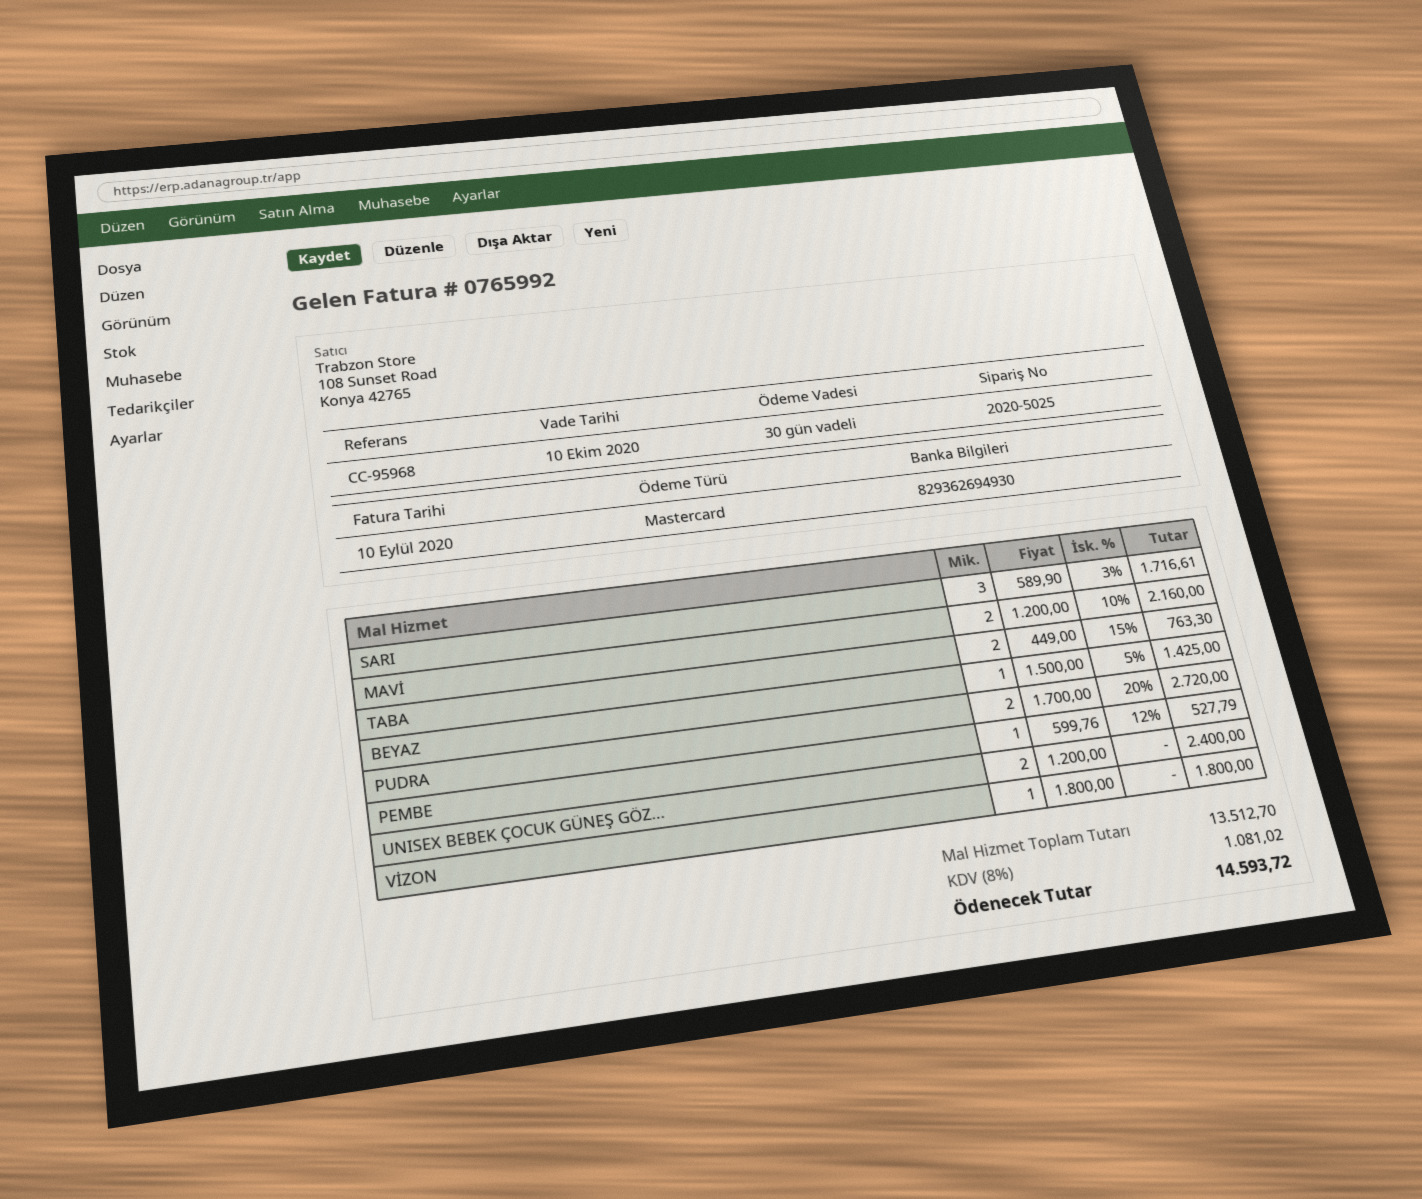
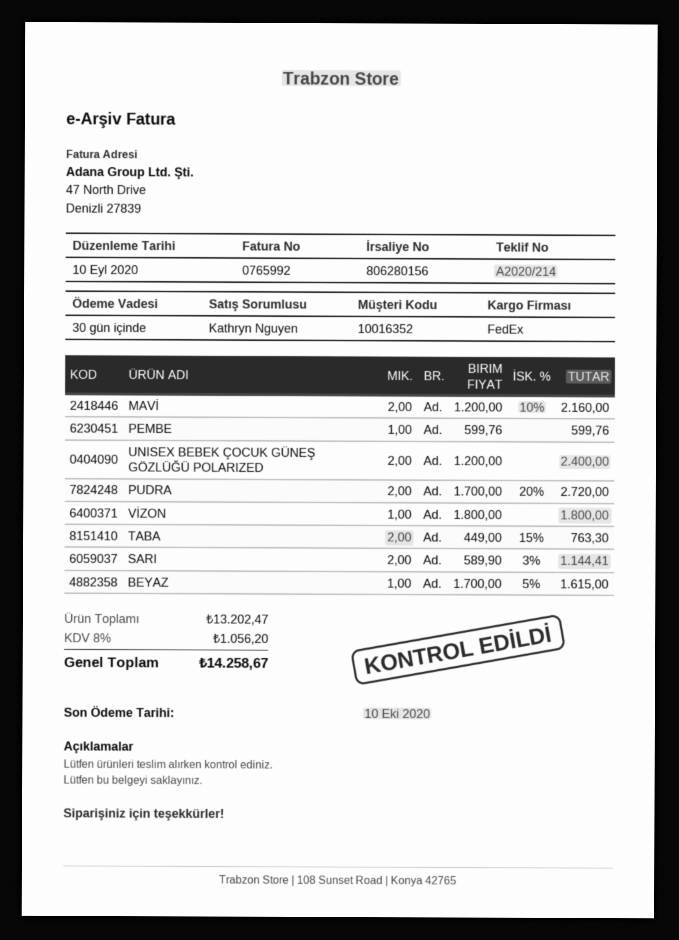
SARI: 3 x 589.90 - 3% = 1716.61 -> 2 x 589.90 - 3% = 1144.41
BEYAZ: 1 x 1500.00 - 5% = 1425.00 -> 1 x 1700.00 - 5% = 1615.00
PEMBE: 1 x 599.76 - 12% = 527.79 -> 1 x 599.76 = 599.76
subtotal: 13512.70 -> 13202.47
tax: 8% = 1081.02 -> 8% = 1056.20
total: 14593.72 -> 14258.67

